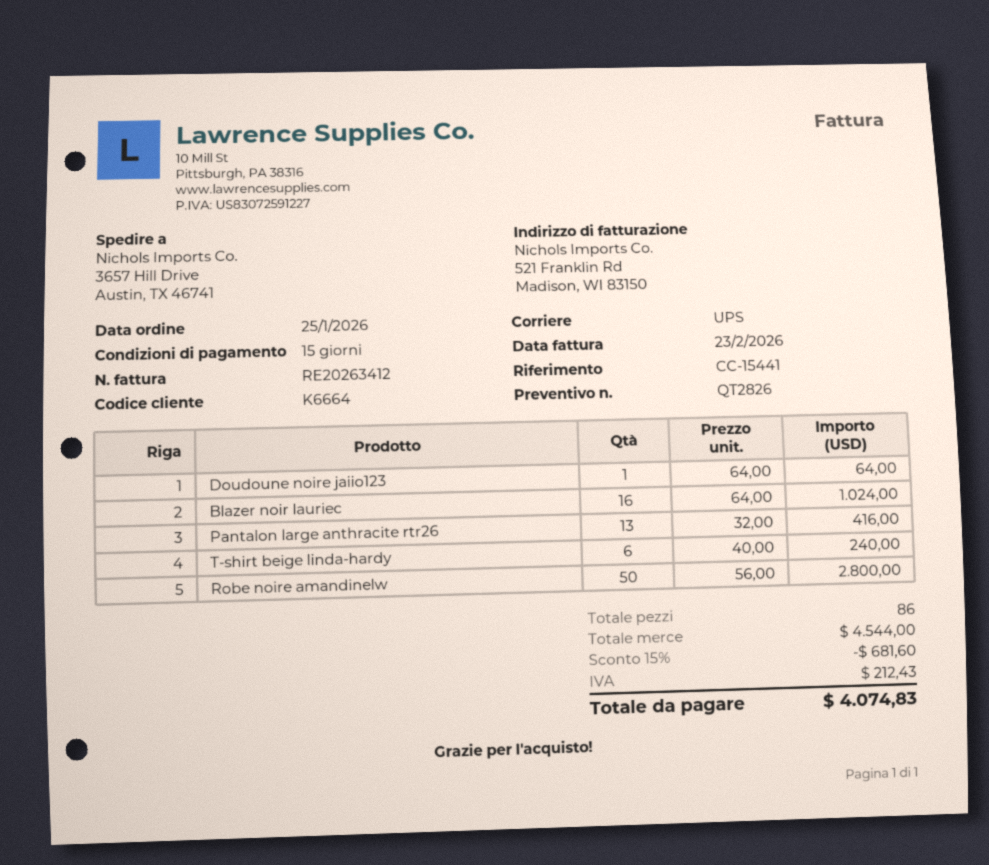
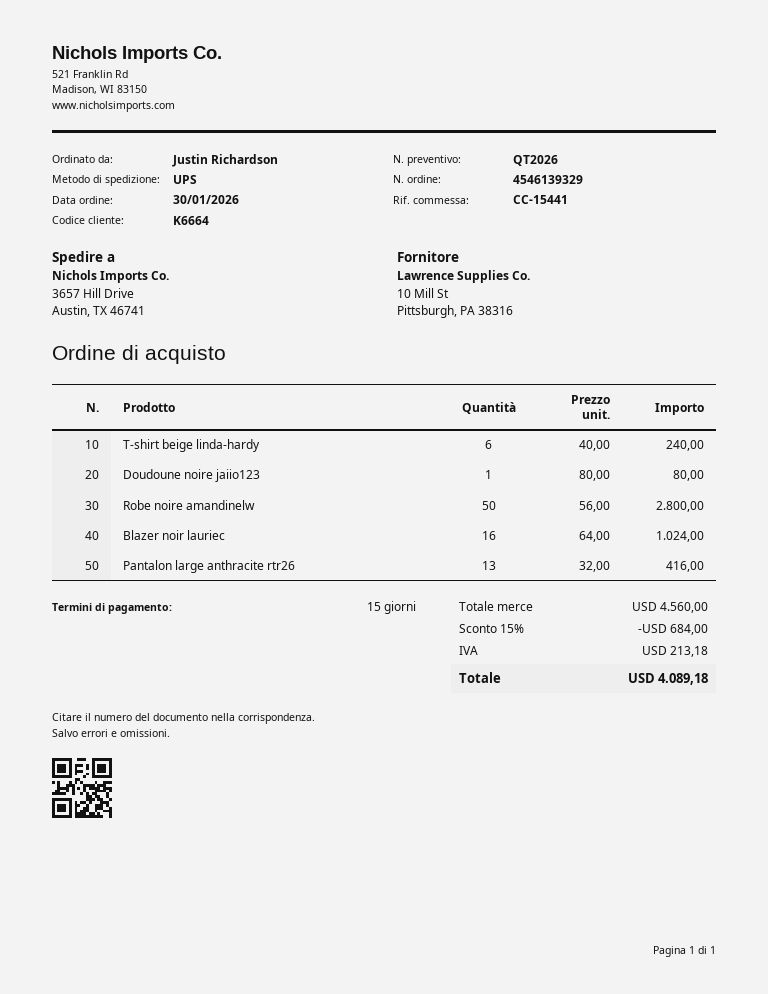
quote number: QT2826 -> QT2026
order date: 2026-01-25 -> 2026-01-30
Doudoune noire jaiio123: 1 x 64.00 = 64.00 -> 1 x 80.00 = 80.00
subtotal: 4544.00 -> 4560.00
discount: 15% = 681.60 -> 15% = 684.00
tax: 212.43 -> 213.18
total: 4074.83 -> 4089.18

